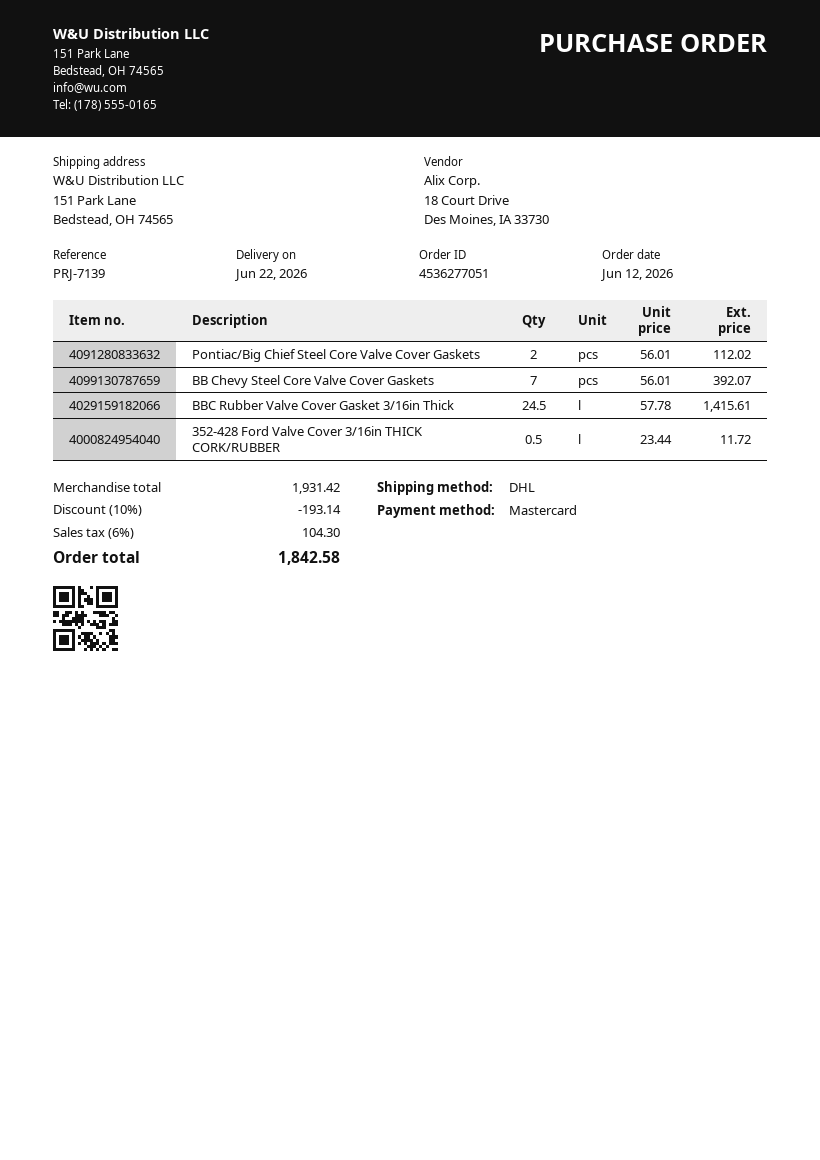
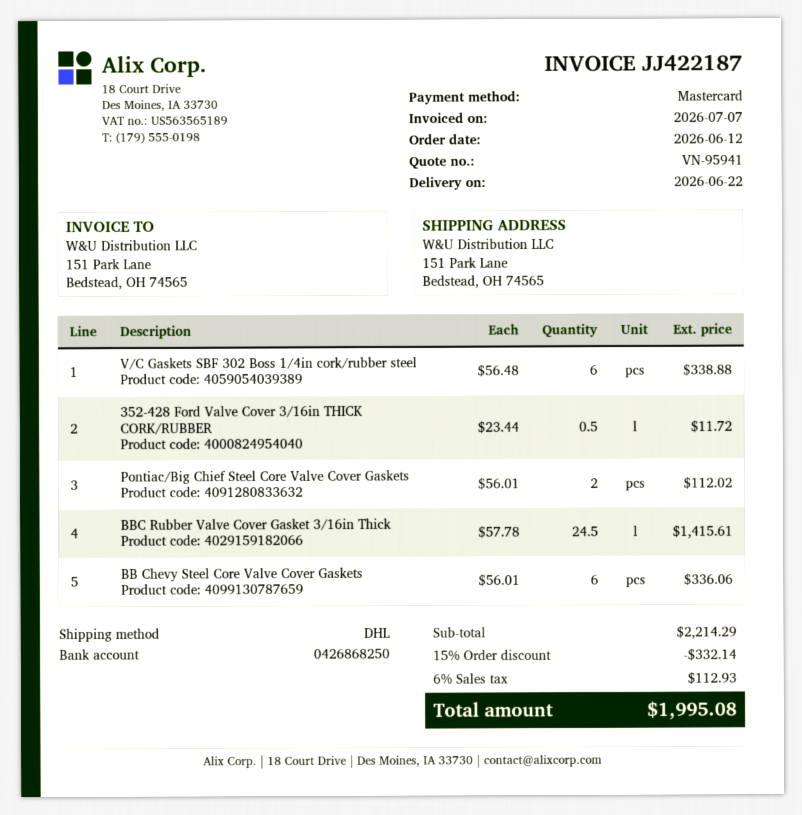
BB Chevy Steel Core Valve Cover Gaskets: 7 x 56.01 = 392.07 -> 6 x 56.01 = 336.06
V/C Gaskets SBF 302 Boss 1/4in cork/rubber steel: none -> 6 x 56.48 = 338.88
subtotal: 1931.42 -> 2214.29
discount: 10% = 193.14 -> 15% = 332.14
tax: 6% = 104.30 -> 6% = 112.93
total: 1842.58 -> 1995.08

